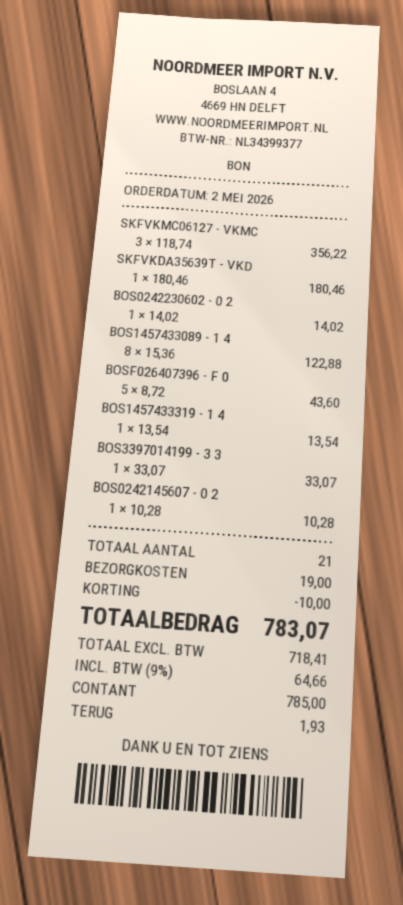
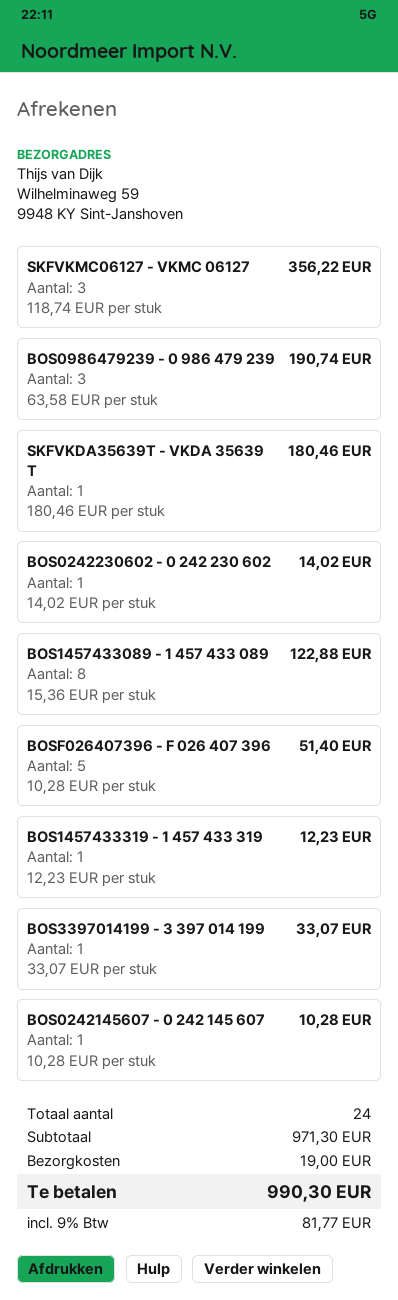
BOSF026407396 - F 0: 5 x 8.72 = 43.60 -> 5 x 10.28 = 51.40
BOS1457433319 - 1 4: 1 x 13.54 = 13.54 -> 1 x 12.23 = 12.23
BOS0986479239 - 0 986 479 239: none -> 3 x 63.58 = 190.74
total quantity: 21 -> 24
discount: 10.00 -> none
tax: 9% = 64.66 -> 9% = 81.77
total: 783.07 -> 990.30

